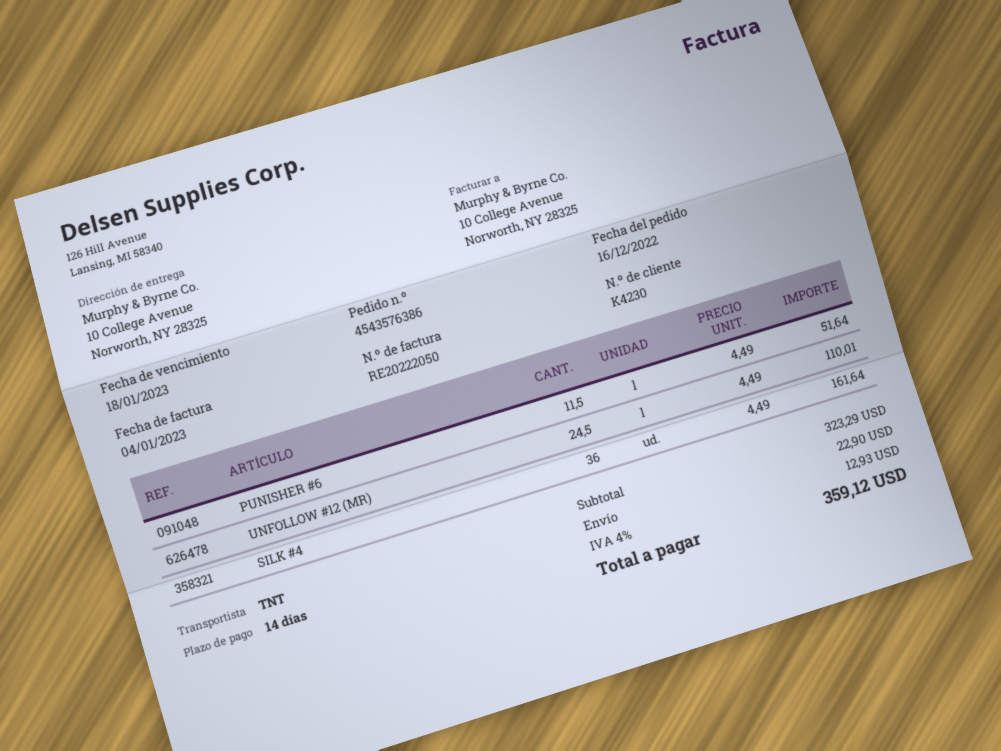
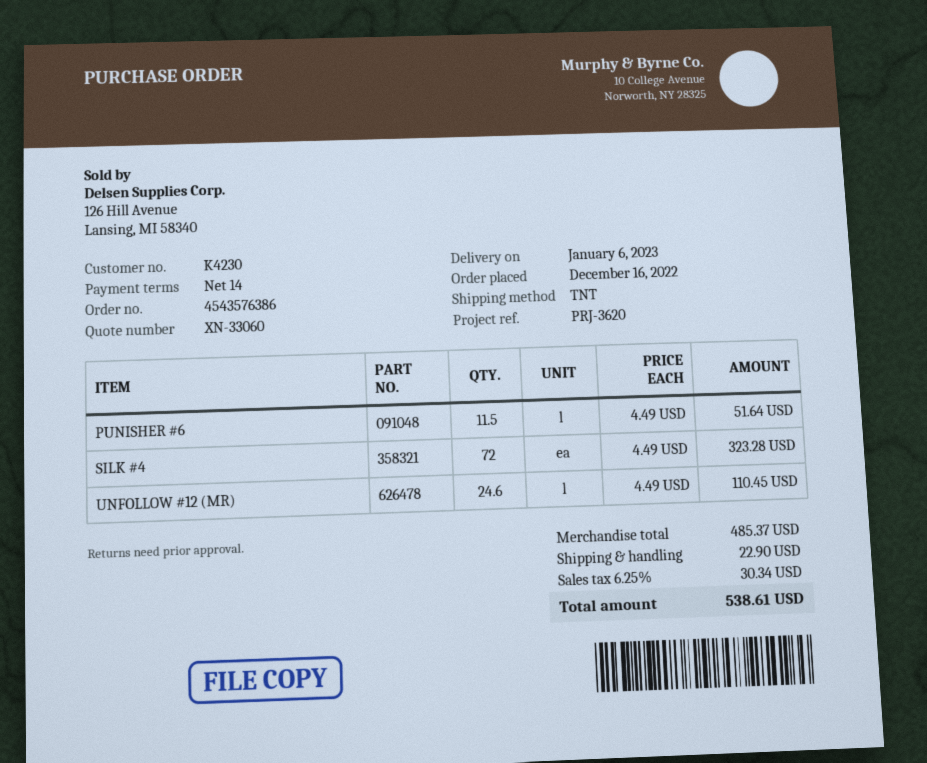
UNFOLLOW #12 (MR): 24.5 x 4.49 = 110.01 -> 24.6 x 4.49 = 110.45
SILK #4: 36 x 4.49 = 161.64 -> 72 x 4.49 = 323.28
subtotal: 323.29 -> 485.37
tax: 4% = 12.93 -> 6.25% = 30.34
total: 359.12 -> 538.61

